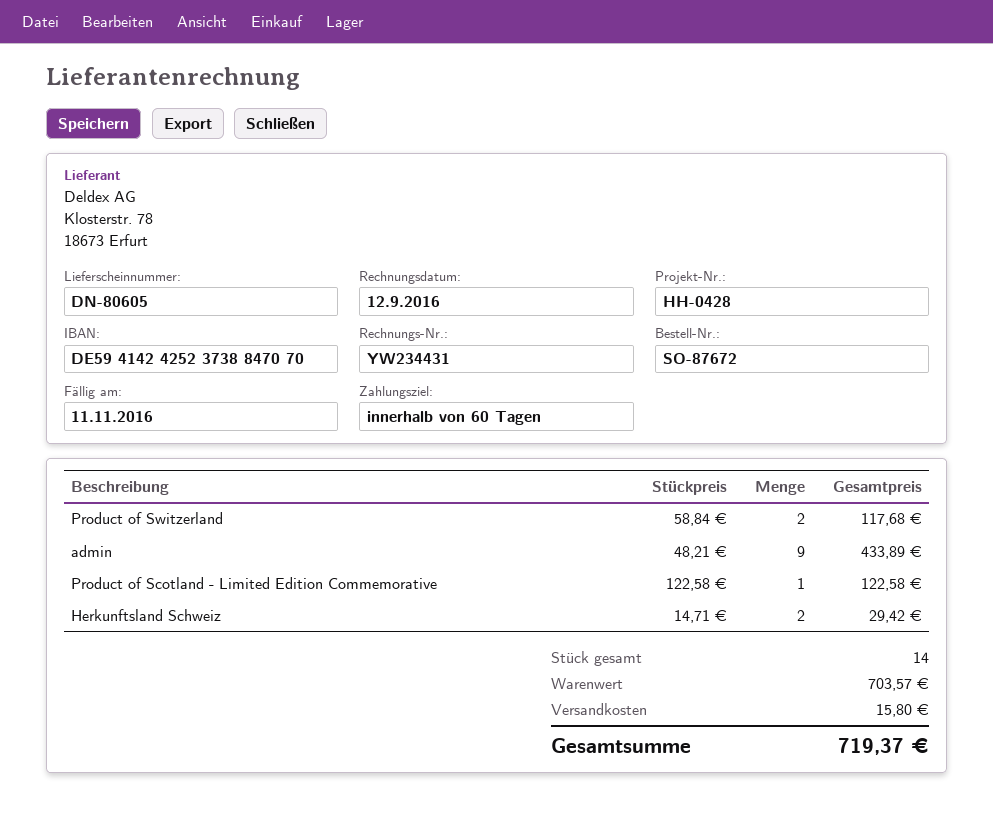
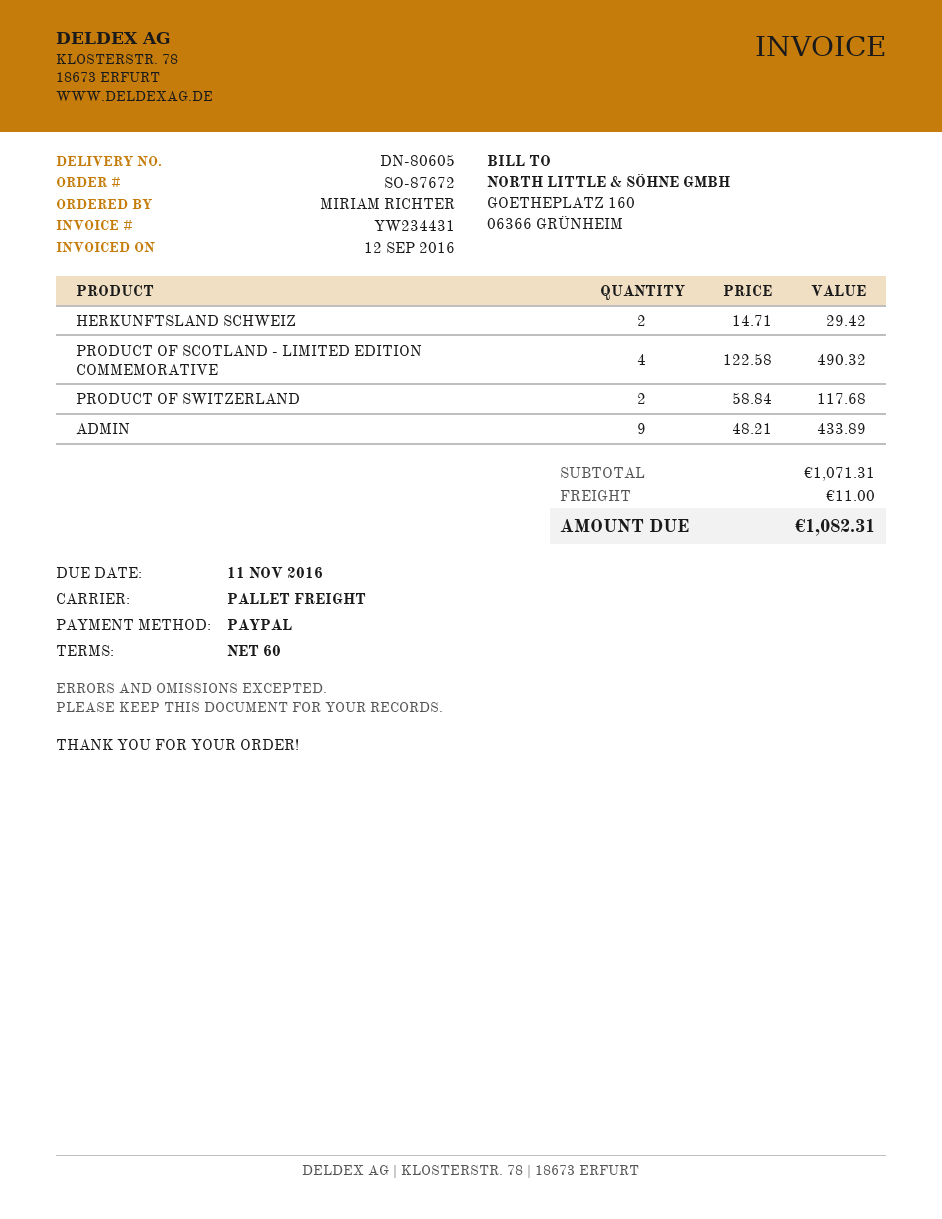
Product of Scotland - Limited Edition Commemorative: 1 x 122.58 = 122.58 -> 4 x 122.58 = 490.32
subtotal: 703.57 -> 1071.31
shipping: 15.80 -> 11.00
total: 719.37 -> 1082.31

